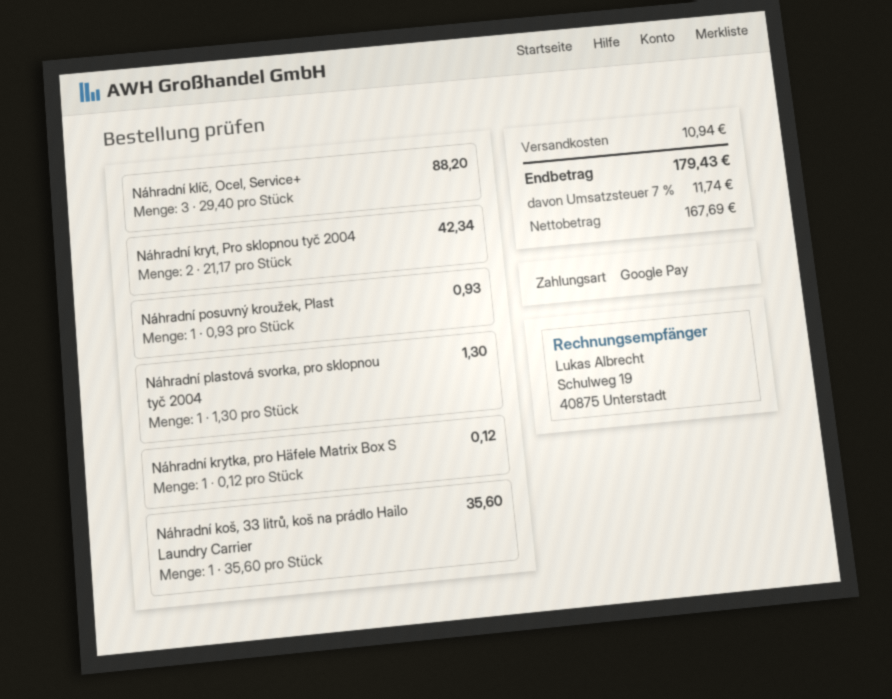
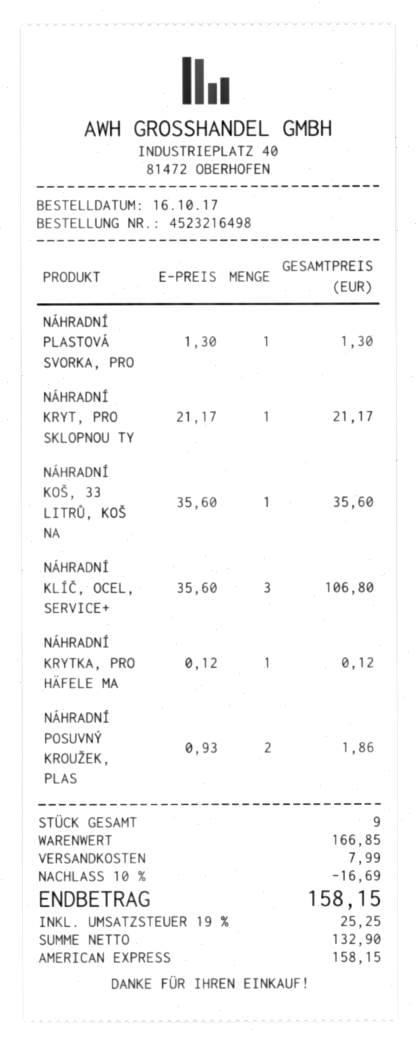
payment method: Google Pay -> American Express
Náhradní klíč, Ocel, Service+: 3 x 29.40 = 88.20 -> 3 x 35.60 = 106.80
Náhradní kryt, Pro sklopnou tyč 2004: 2 x 21.17 = 42.34 -> 1 x 21.17 = 21.17
Náhradní posuvný kroužek, Plast: 1 x 0.93 = 0.93 -> 2 x 0.93 = 1.86
discount: none -> 10% = 16.69
shipping: 10.94 -> 7.99
net: 167.69 -> 132.90
tax: 7% = 11.74 -> 19% = 25.25
total: 179.43 -> 158.15

